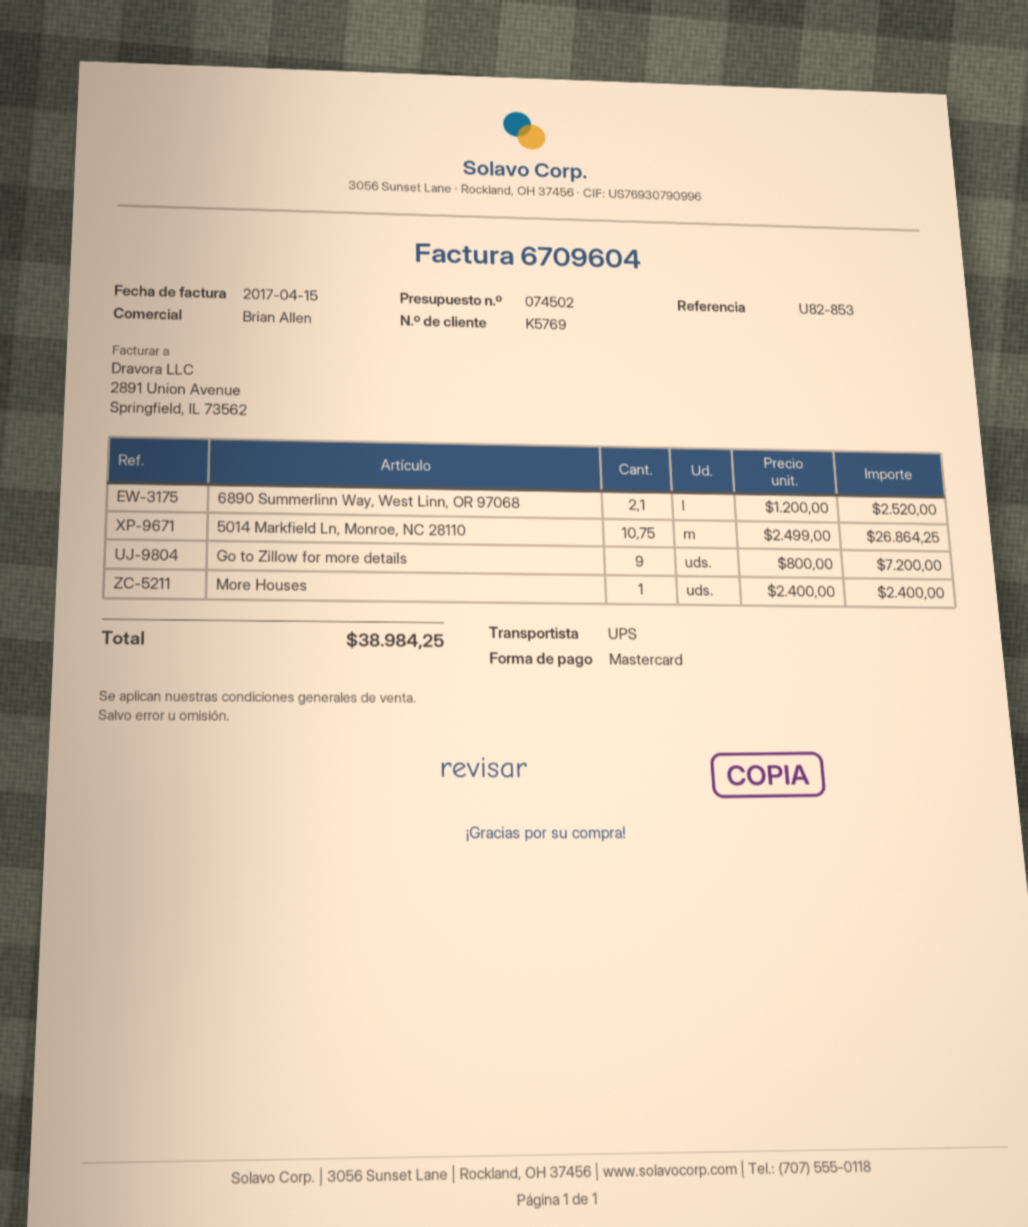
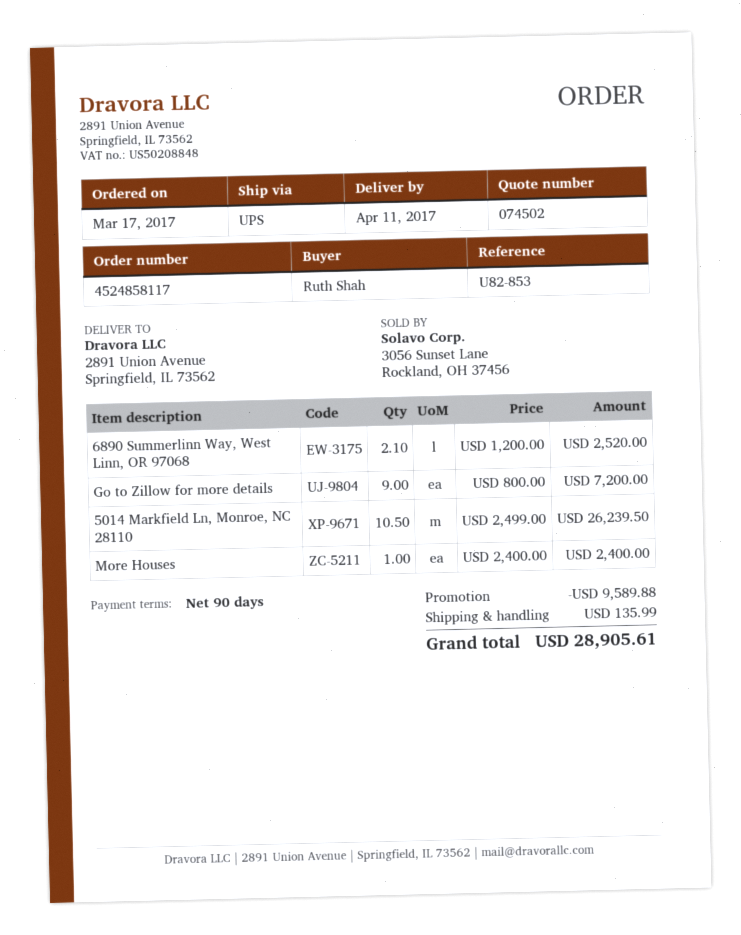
5014 Markfield Ln, Monroe, NC 28110: 10.75 x 2499.00 = 26864.25 -> 10.5 x 2499.00 = 26239.50
discount: none -> 9589.88
shipping: none -> 135.99
total: 38984.25 -> 28905.61

